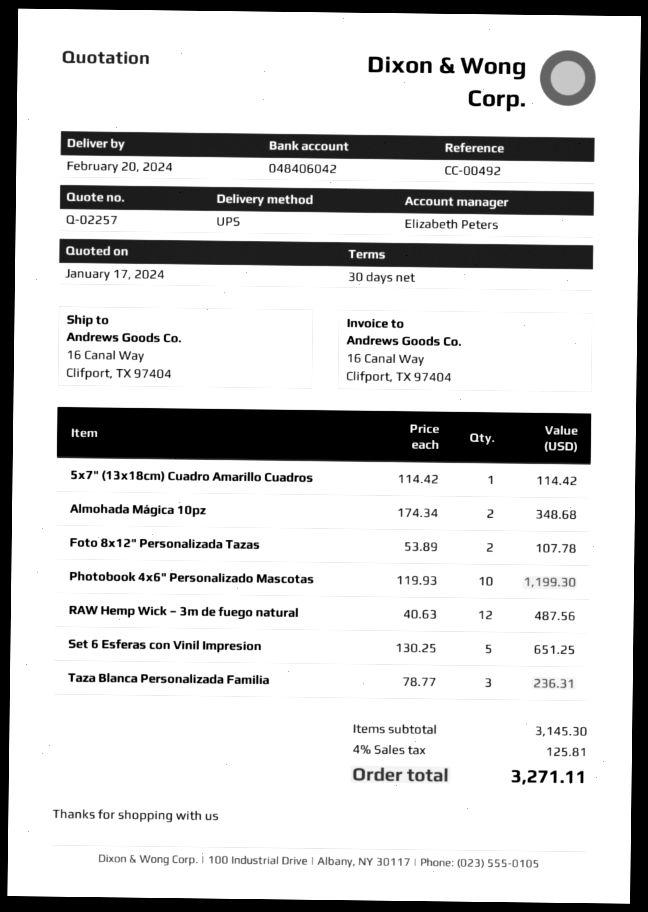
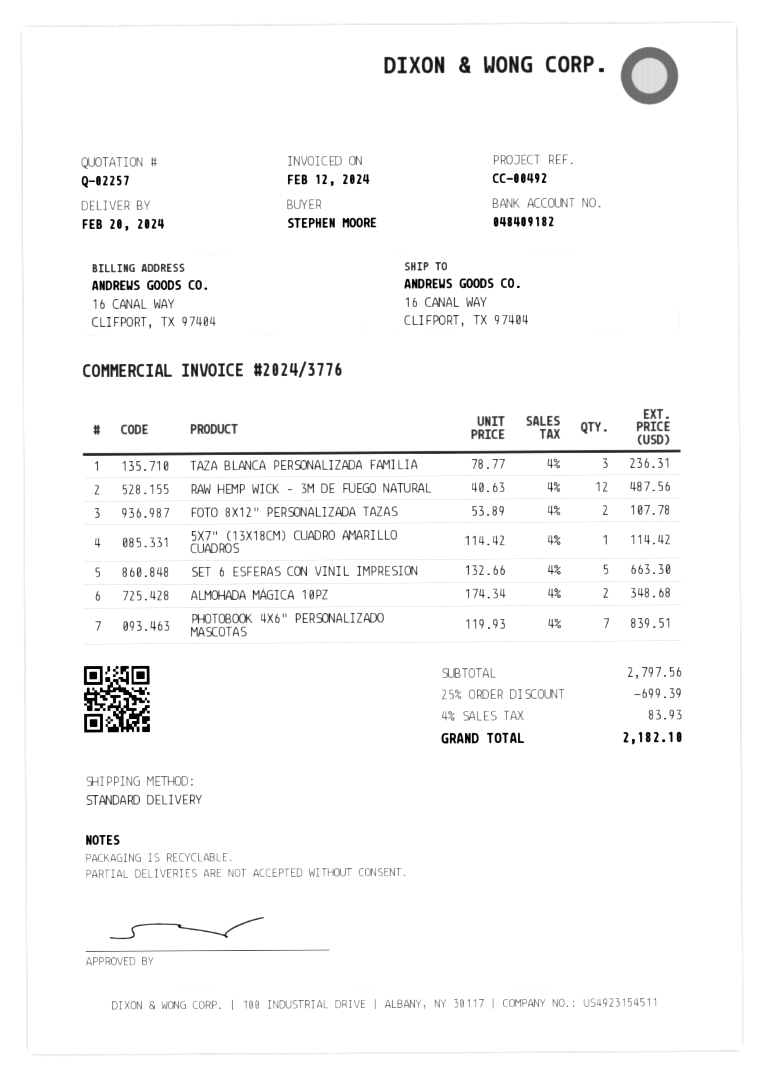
bank account: 048406042 -> 048409182
shipping method: UPS -> standard
Photobook 4x6" Personalizado Mascotas: 10 x 119.93 = 1199.30 -> 7 x 119.93 = 839.51
Set 6 Esferas con Vinil Impresion: 5 x 130.25 = 651.25 -> 5 x 132.66 = 663.30
subtotal: 3145.30 -> 2797.56
discount: none -> 25% = 699.39
tax: 4% = 125.81 -> 4% = 83.93
total: 3271.11 -> 2182.10

